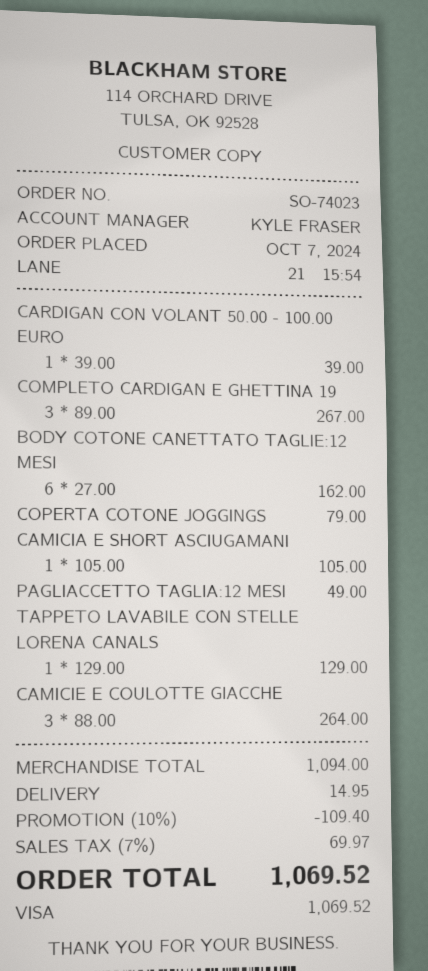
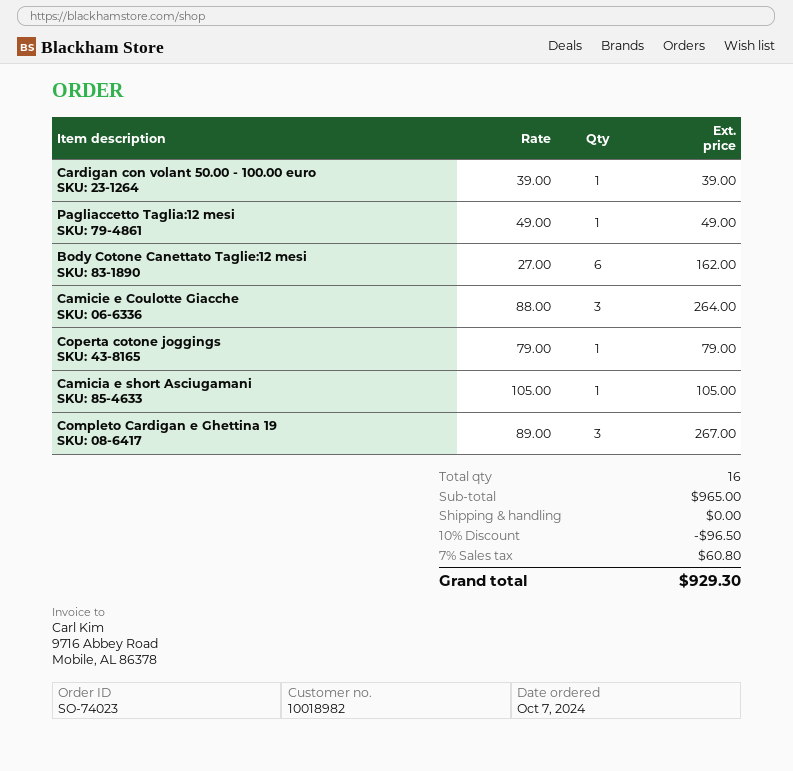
TAPPETO LAVABILE CON STELLE LORENA CANALS: 1 x 129.00 = 129.00 -> none
subtotal: 1094.00 -> 965.00
discount: 10% = 109.40 -> 10% = 96.50
shipping: 14.95 -> 0.00
tax: 7% = 69.97 -> 7% = 60.80
total: 1069.52 -> 929.30

